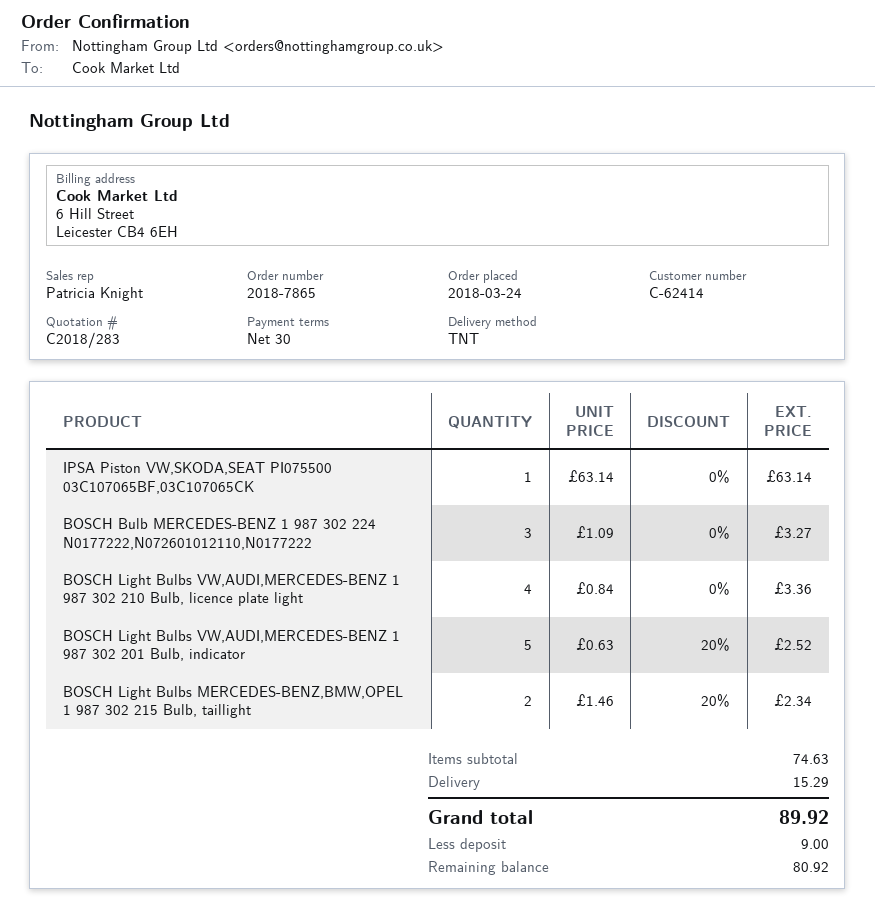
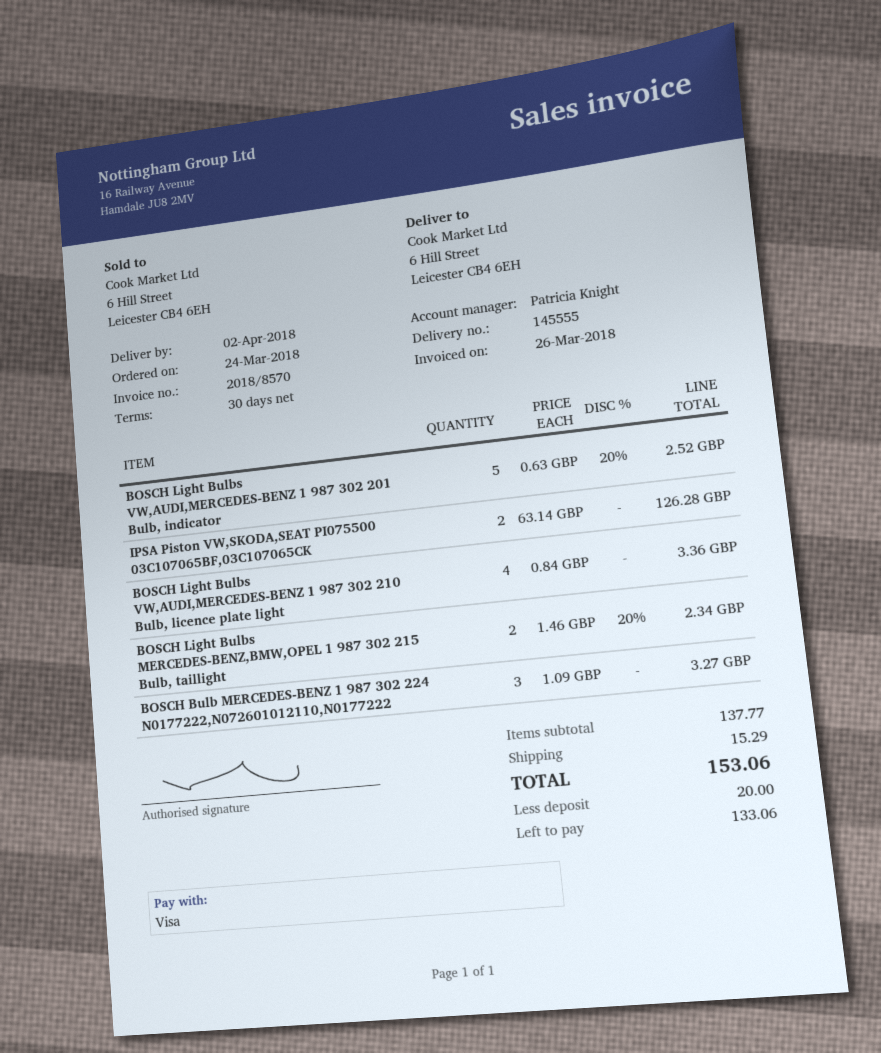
IPSA Piston VW,SKODA,SEAT PI075500 03C107065BF,03C107065CK: 1 x 63.14 = 63.14 -> 2 x 63.14 = 126.28
subtotal: 74.63 -> 137.77
total: 89.92 -> 153.06
deposit: 9.00 -> 20.00
balance: 80.92 -> 133.06

